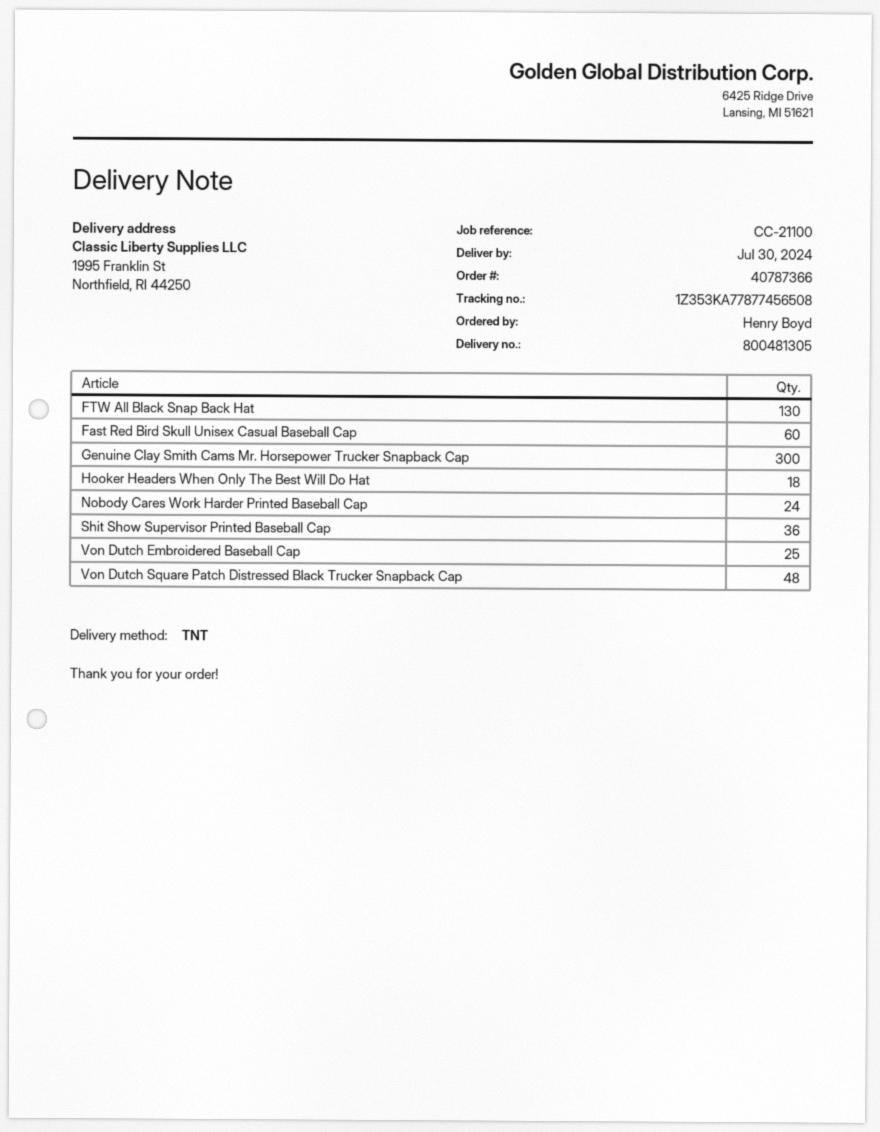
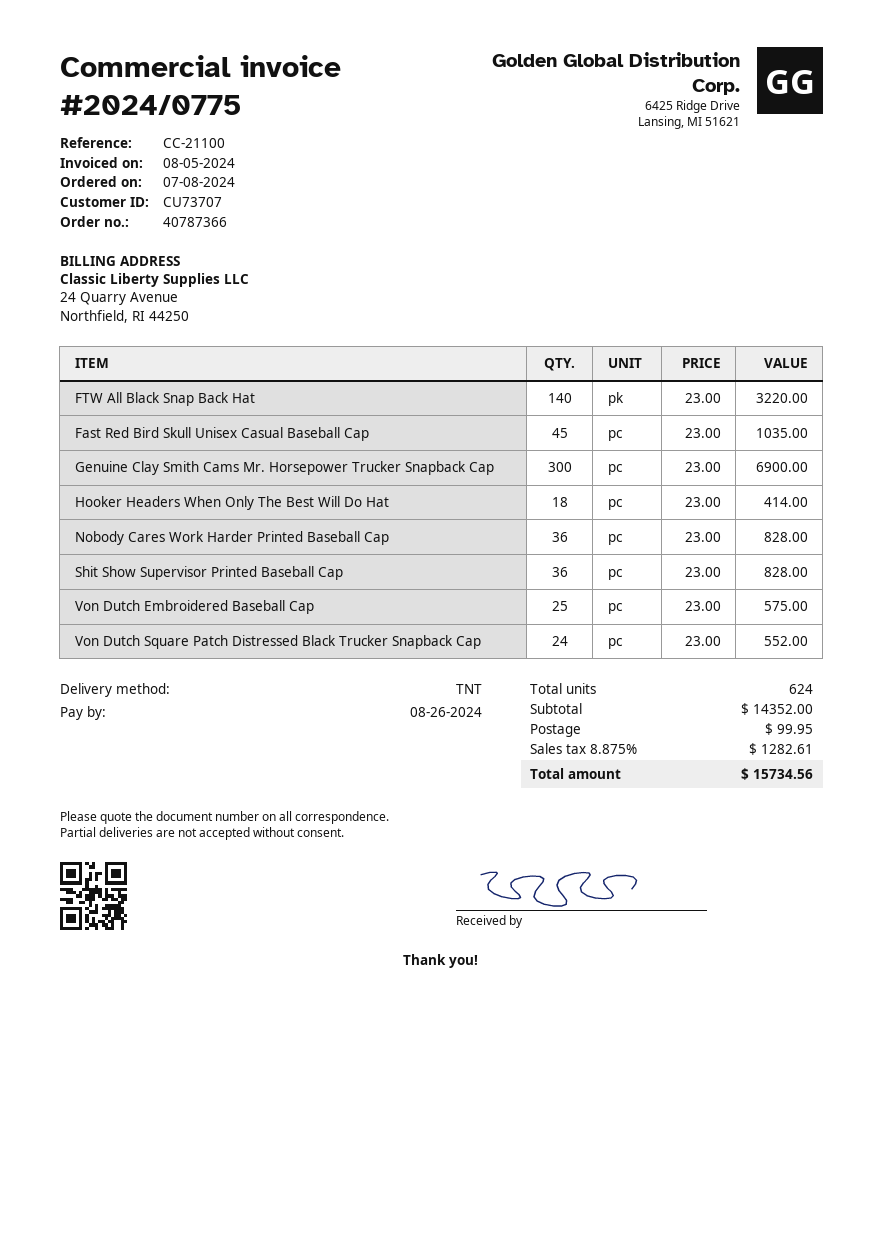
FTW All Black Snap Back Hat: 130 -> 140
Fast Red Bird Skull Unisex Casual Baseball Cap: 60 -> 45
Nobody Cares Work Harder Printed Baseball Cap: 24 -> 36
Von Dutch Square Patch Distressed Black Trucker Snapback Cap: 48 -> 24

